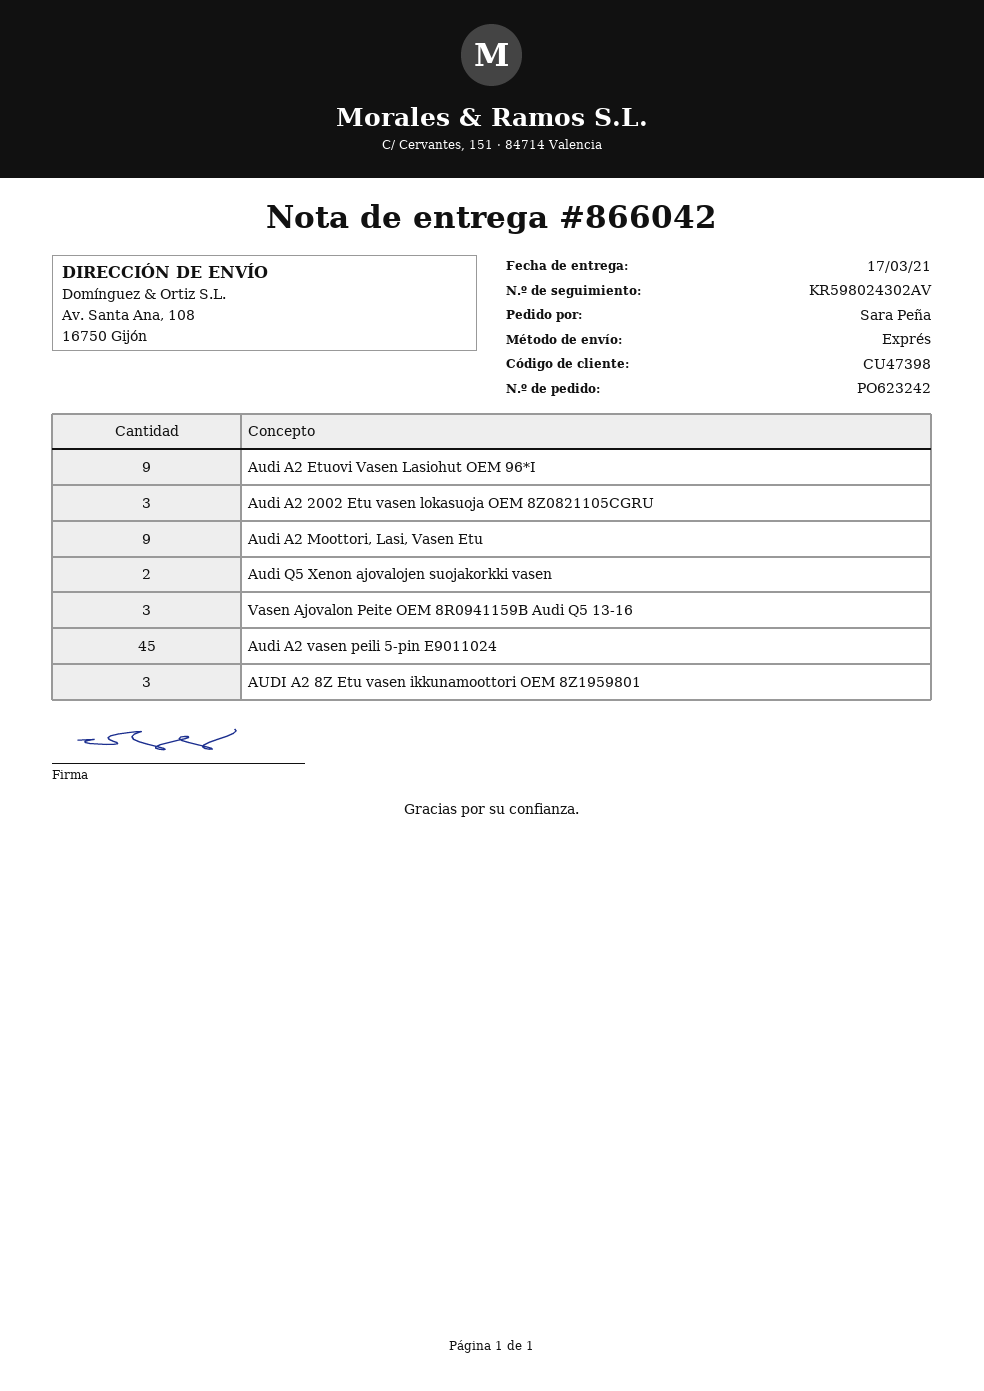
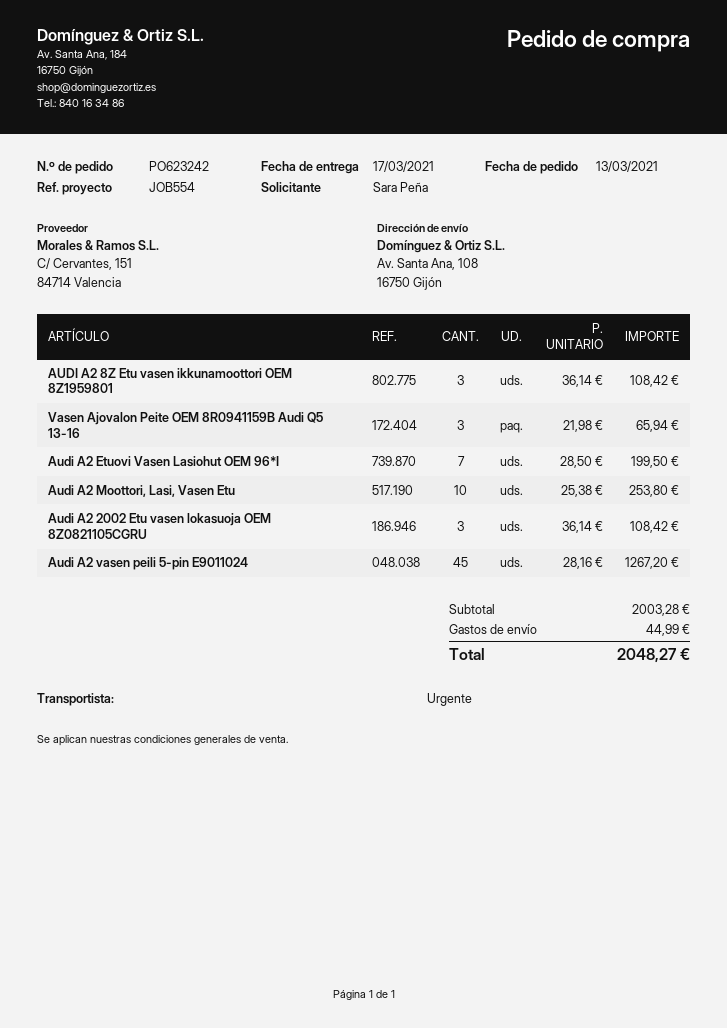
Audi A2 Etuovi Vasen Lasiohut OEM 96*I: 9 -> 7
Audi A2 Moottori, Lasi, Vasen Etu: 9 -> 10
Audi Q5 Xenon ajovalojen suojakorkki vasen: 2 -> none

